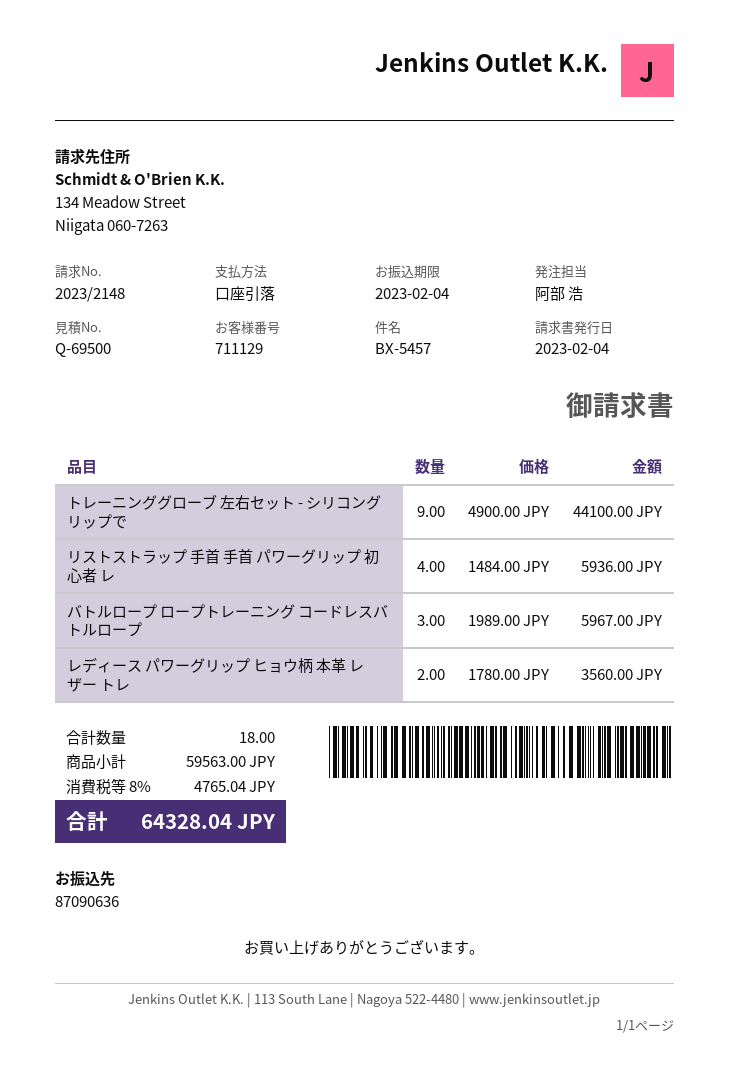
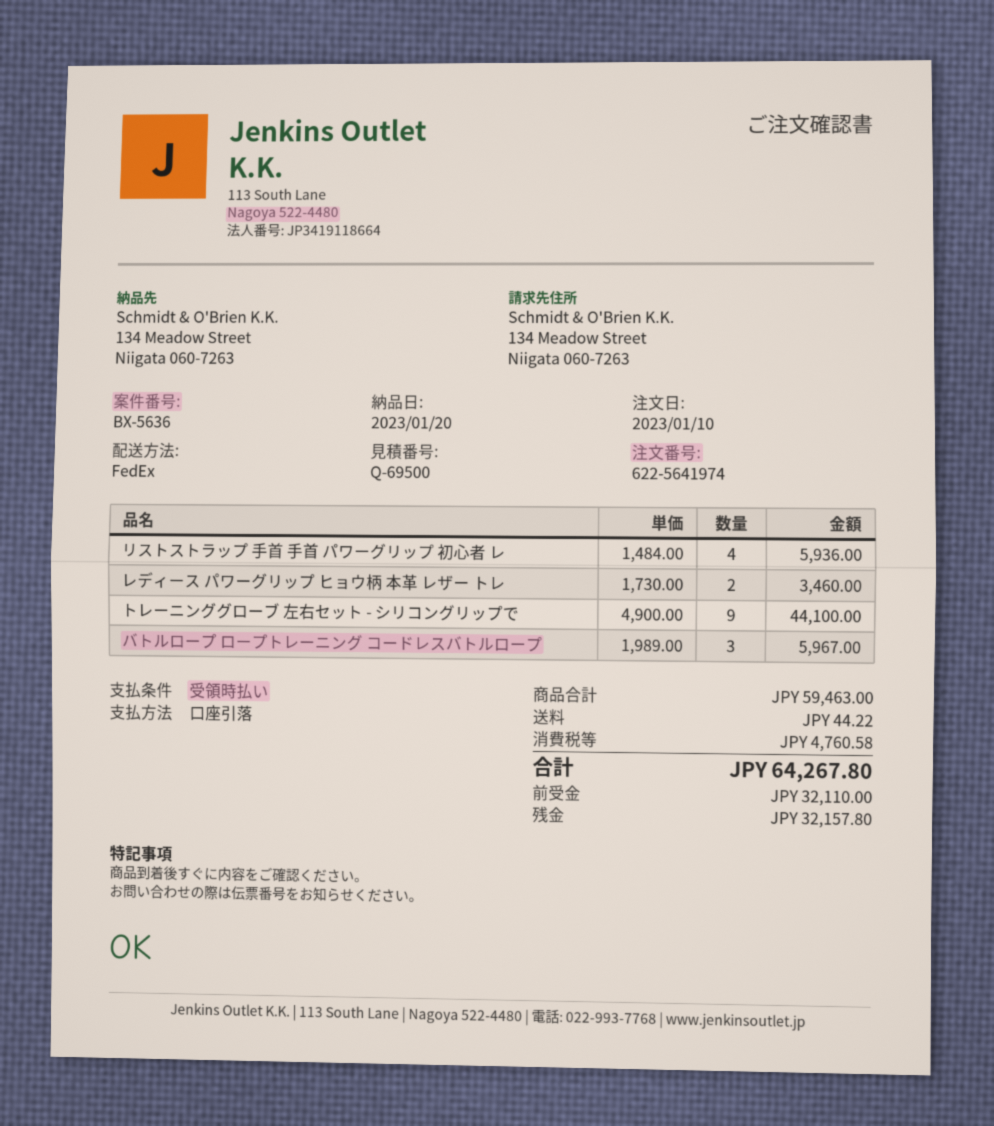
reference: BX-5457 -> BX-5636
レディース パワーグリップ ヒョウ柄 本革 レザー トレ: 2 x 1780.00 = 3560.00 -> 2 x 1730.00 = 3460.00
subtotal: 59563.00 -> 59463.00
shipping: none -> 44.22
tax: 4765.04 -> 4760.58
total: 64328.04 -> 64267.80

